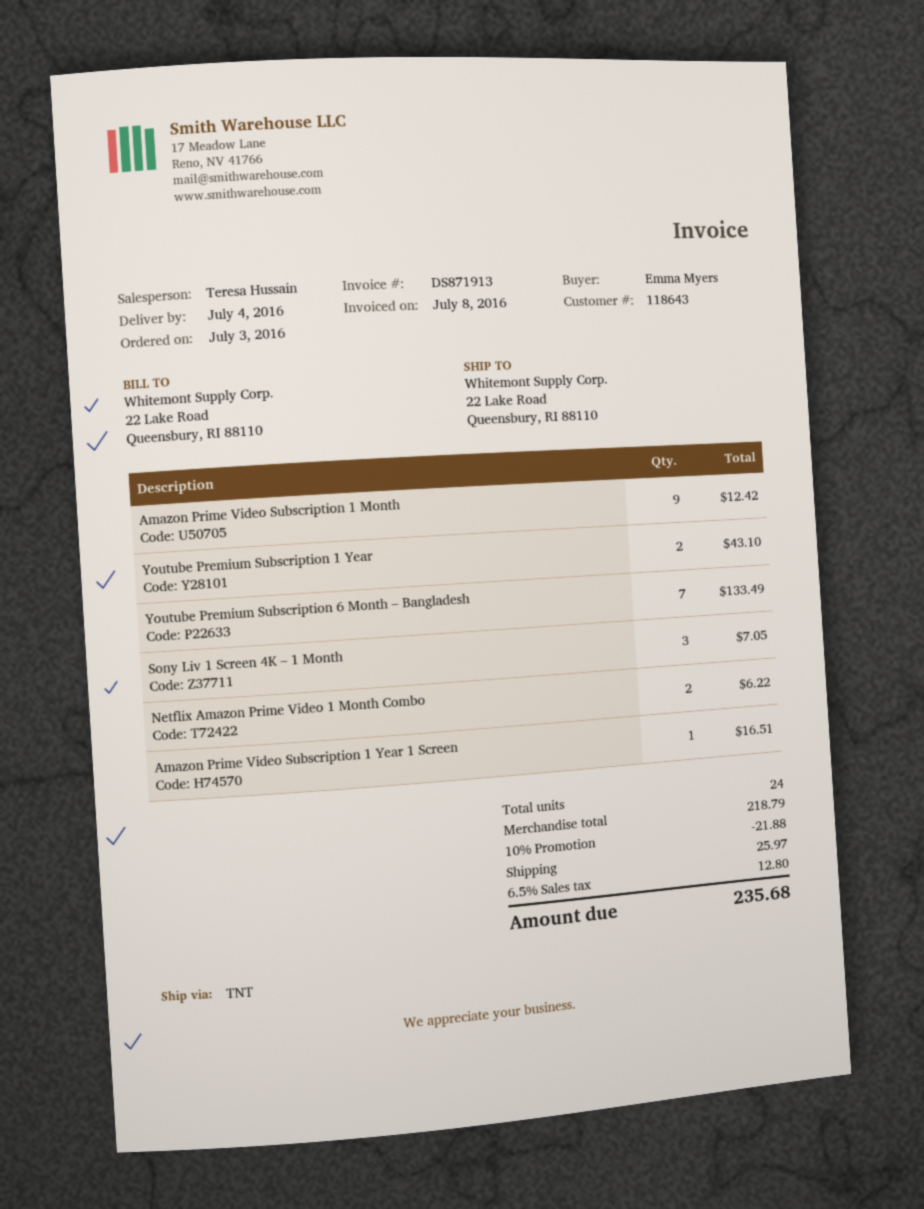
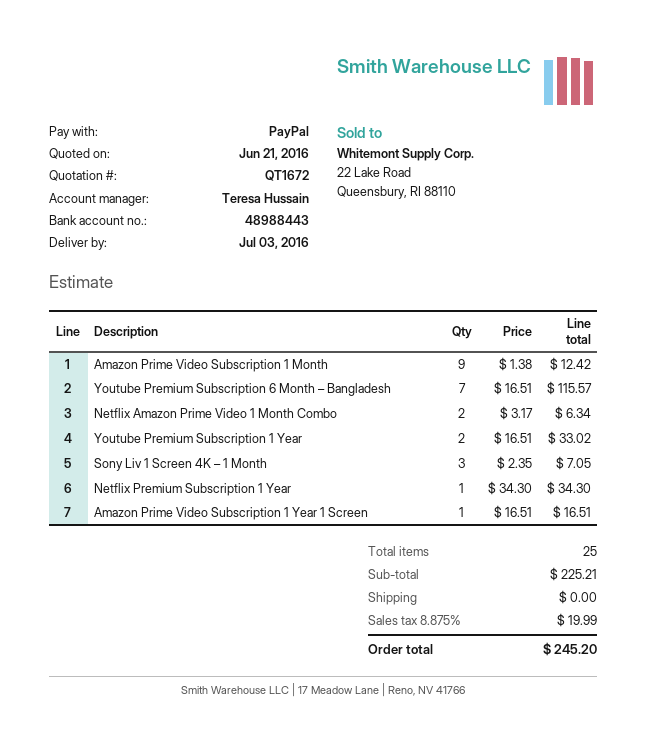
delivery date: 2016-07-04 -> 2016-07-03
Youtube Premium Subscription 1 Year: 2 for 43.10 -> 2 for 33.02
Youtube Premium Subscription 6 Month – Bangladesh: 7 for 133.49 -> 7 for 115.57
Netflix Amazon Prime Video 1 Month Combo: 2 for 6.22 -> 2 for 6.34
Netflix Premium Subscription 1 Year: none -> 1 for 34.30
total quantity: 24 -> 25
subtotal: 218.79 -> 225.21
discount: 10% = 21.88 -> none
shipping: 25.97 -> 0.00
tax: 6.5% = 12.80 -> 8.875% = 19.99
total: 235.68 -> 245.20

